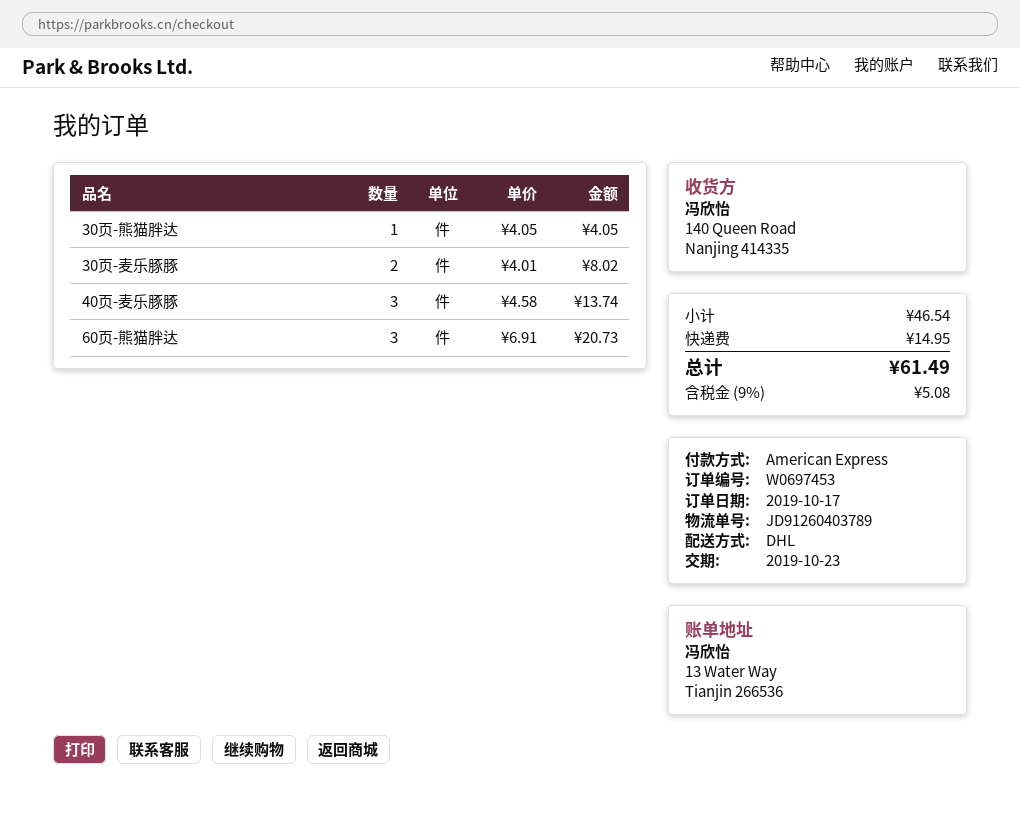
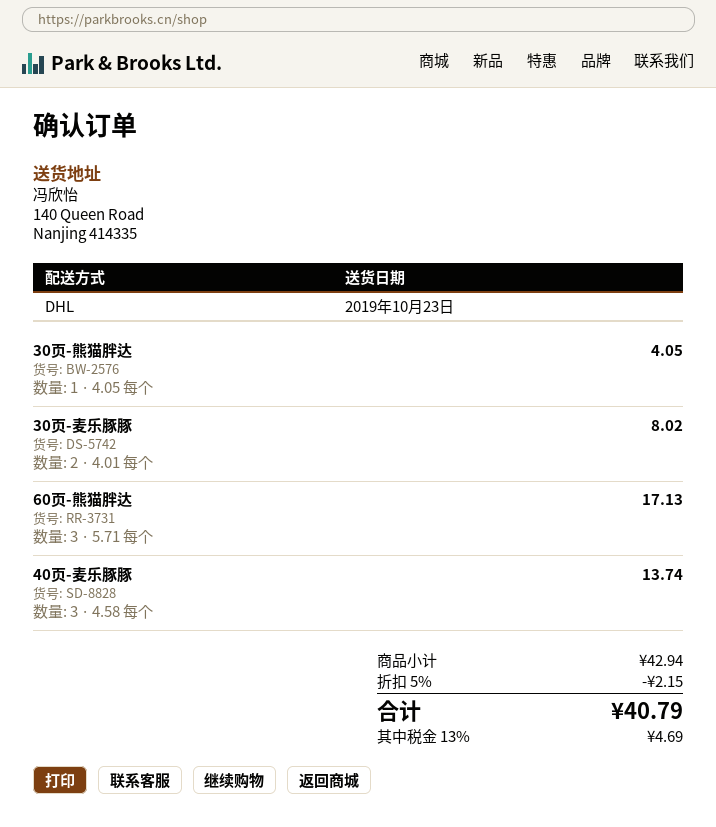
60页-熊猫胖达: 3 x 6.91 = 20.73 -> 3 x 5.71 = 17.13
subtotal: 46.54 -> 42.94
discount: none -> 5% = 2.15
shipping: 14.95 -> none
tax: 9% = 5.08 -> 13% = 4.69
total: 61.49 -> 40.79

